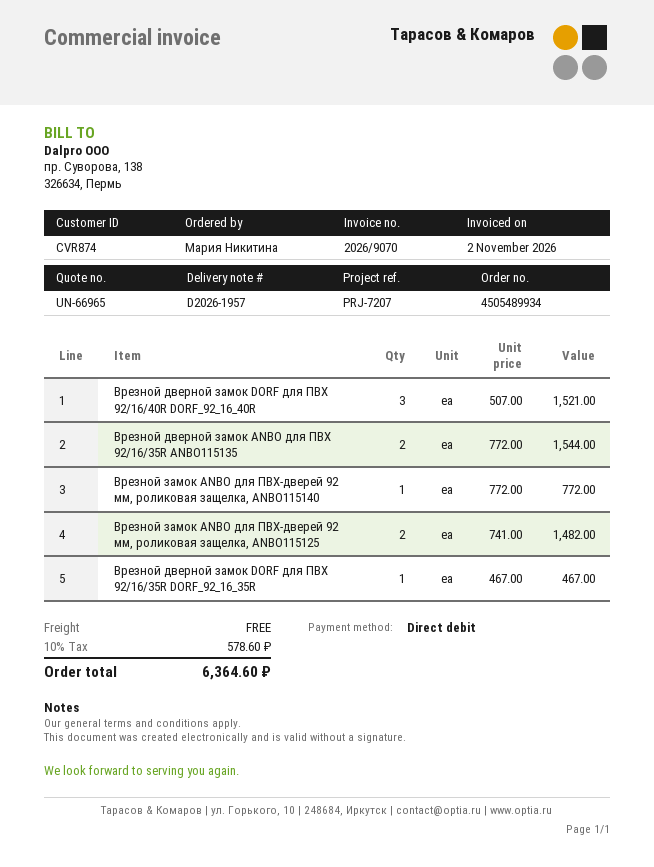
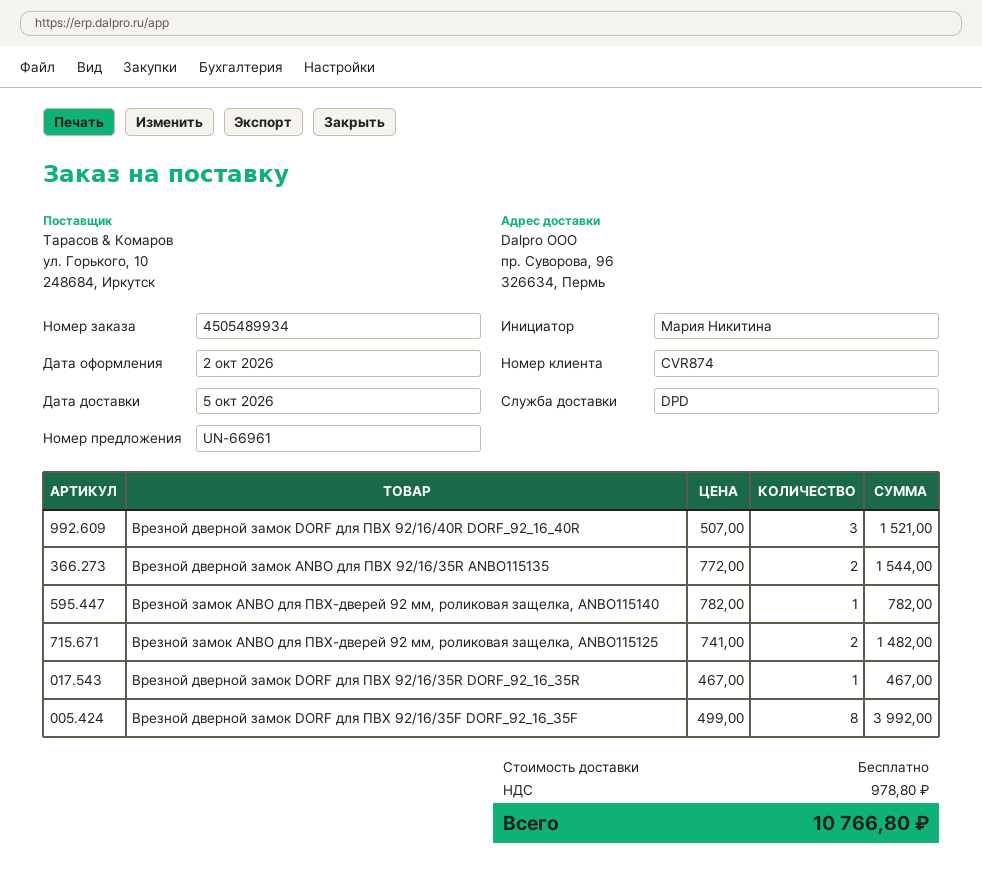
quote number: UN-66965 -> UN-66961
Врезной замок ANBO для ПВХ-дверей 92 мм, роликовая защелка, ANBO115140: 1 x 772.00 = 772.00 -> 1 x 782.00 = 782.00
Врезной дверной замок DORF для ПВХ 92/16/35F DORF_92_16_35F: none -> 8 x 499.00 = 3992.00
tax: 578.60 -> 978.80
total: 6364.60 -> 10766.80

